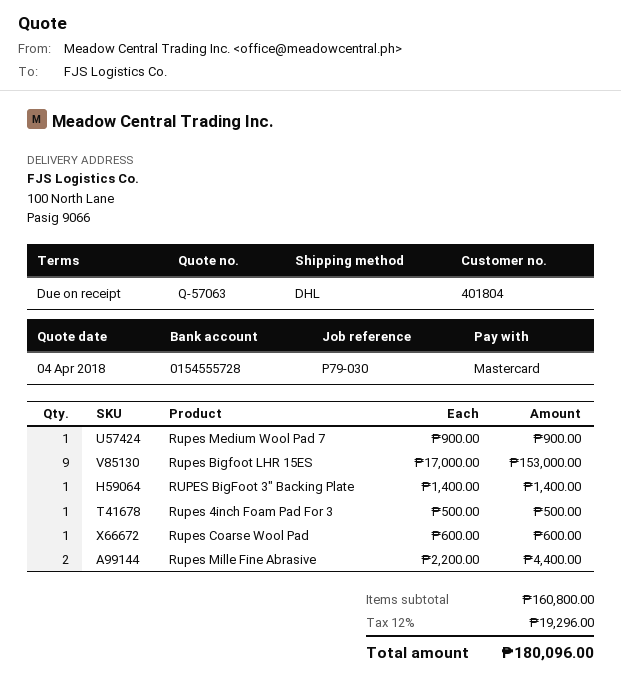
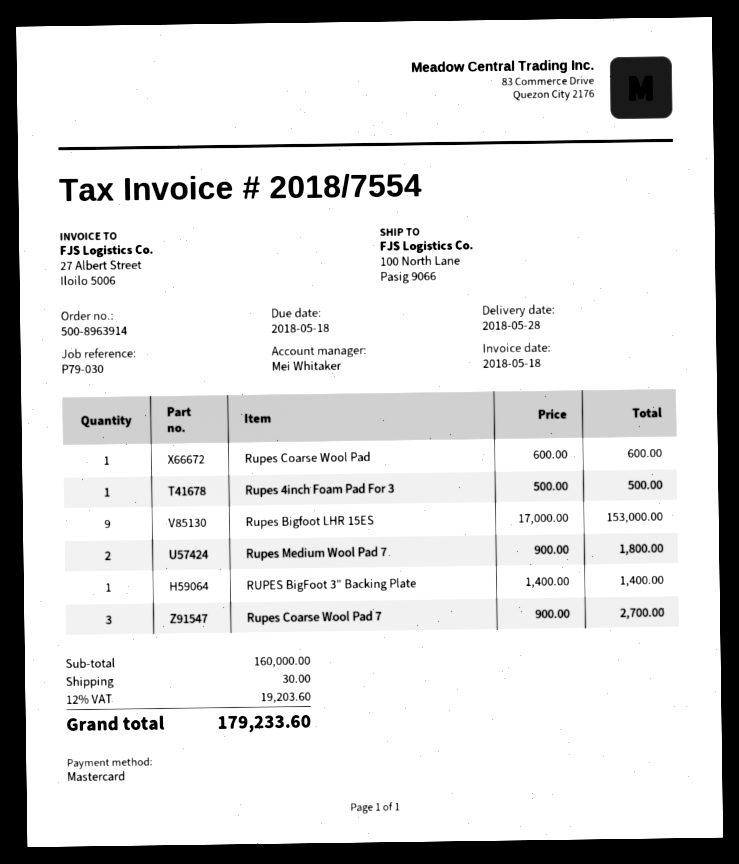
Rupes Medium Wool Pad 7: 1 x 900.00 = 900.00 -> 2 x 900.00 = 1800.00
Rupes Mille Fine Abrasive: 2 x 2200.00 = 4400.00 -> none
Rupes Coarse Wool Pad 7: none -> 3 x 900.00 = 2700.00
subtotal: 160800.00 -> 160000.00
shipping: none -> 30.00
tax: 12% = 19296.00 -> 12% = 19203.60
total: 180096.00 -> 179233.60

